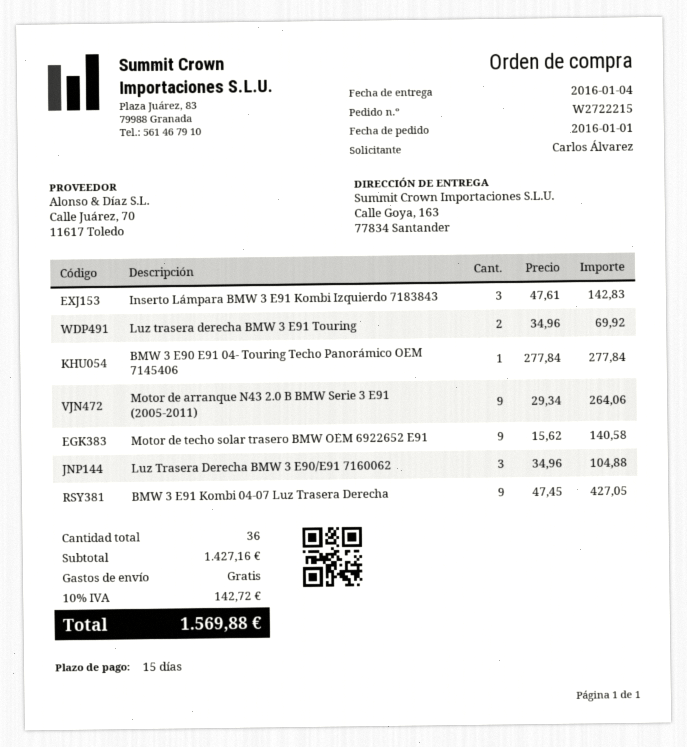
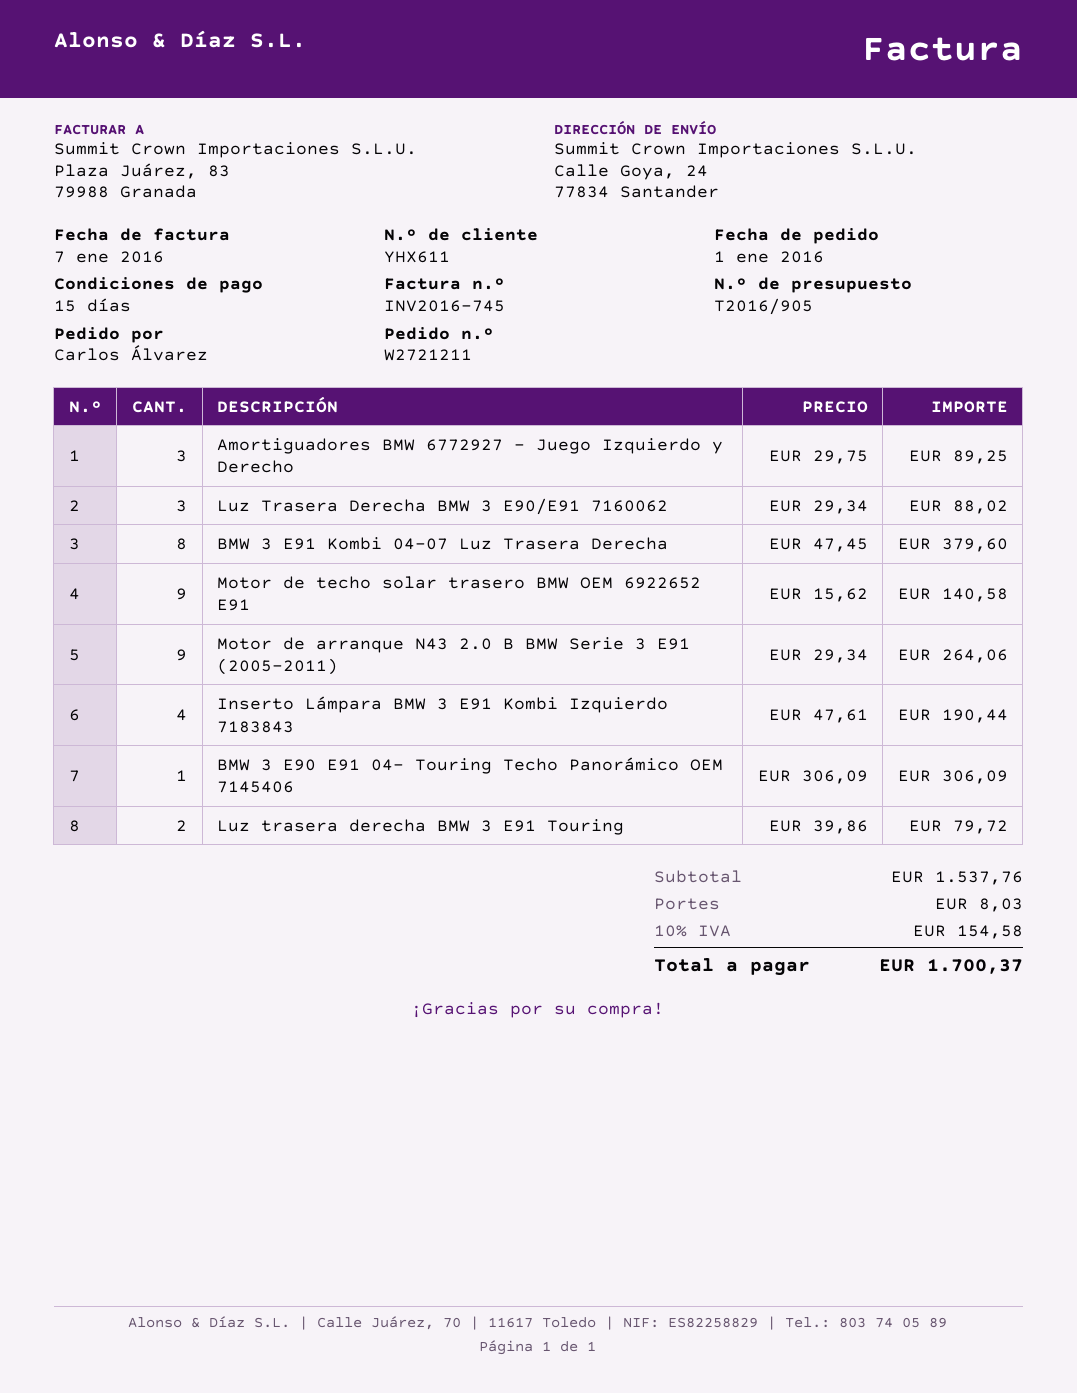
order number: W2722215 -> W2721211
ship to: Calle Goya, 163, 77834 Santander -> Calle Goya, 24, 77834 Santander
Inserto Lámpara BMW 3 E91 Kombi Izquierdo 7183843: 3 x 47.61 = 142.83 -> 4 x 47.61 = 190.44
Luz trasera derecha BMW 3 E91 Touring: 2 x 34.96 = 69.92 -> 2 x 39.86 = 79.72
BMW 3 E90 E91 04- Touring Techo Panorámico OEM 7145406: 1 x 277.84 = 277.84 -> 1 x 306.09 = 306.09
Luz Trasera Derecha BMW 3 E90/E91 7160062: 3 x 34.96 = 104.88 -> 3 x 29.34 = 88.02
BMW 3 E91 Kombi 04-07 Luz Trasera Derecha: 9 x 47.45 = 427.05 -> 8 x 47.45 = 379.60
Amortiguadores BMW 6772927 - Juego Izquierdo y Derecho: none -> 3 x 29.75 = 89.25
subtotal: 1427.16 -> 1537.76
shipping: 0.00 -> 8.03
tax: 10% = 142.72 -> 10% = 154.58
total: 1569.88 -> 1700.37

